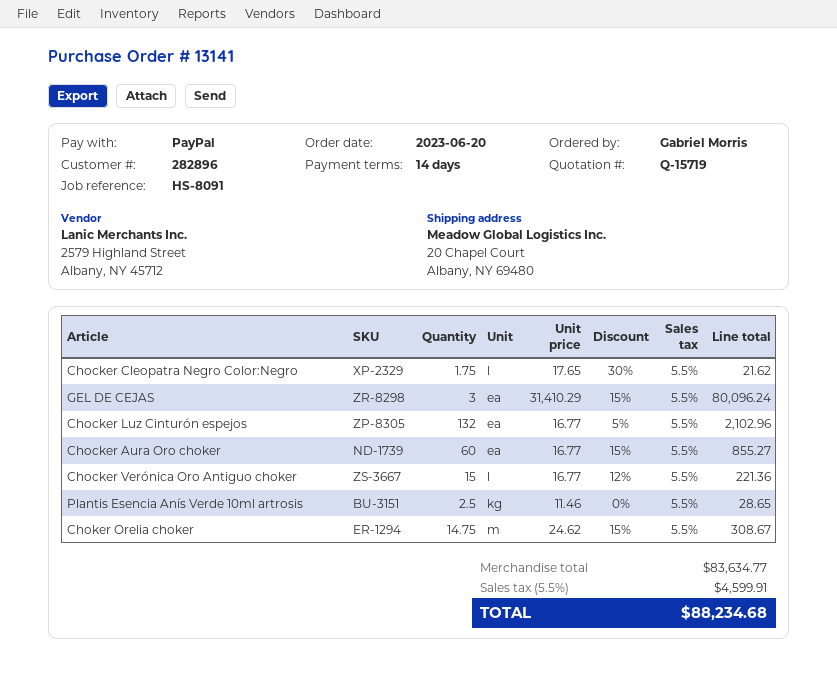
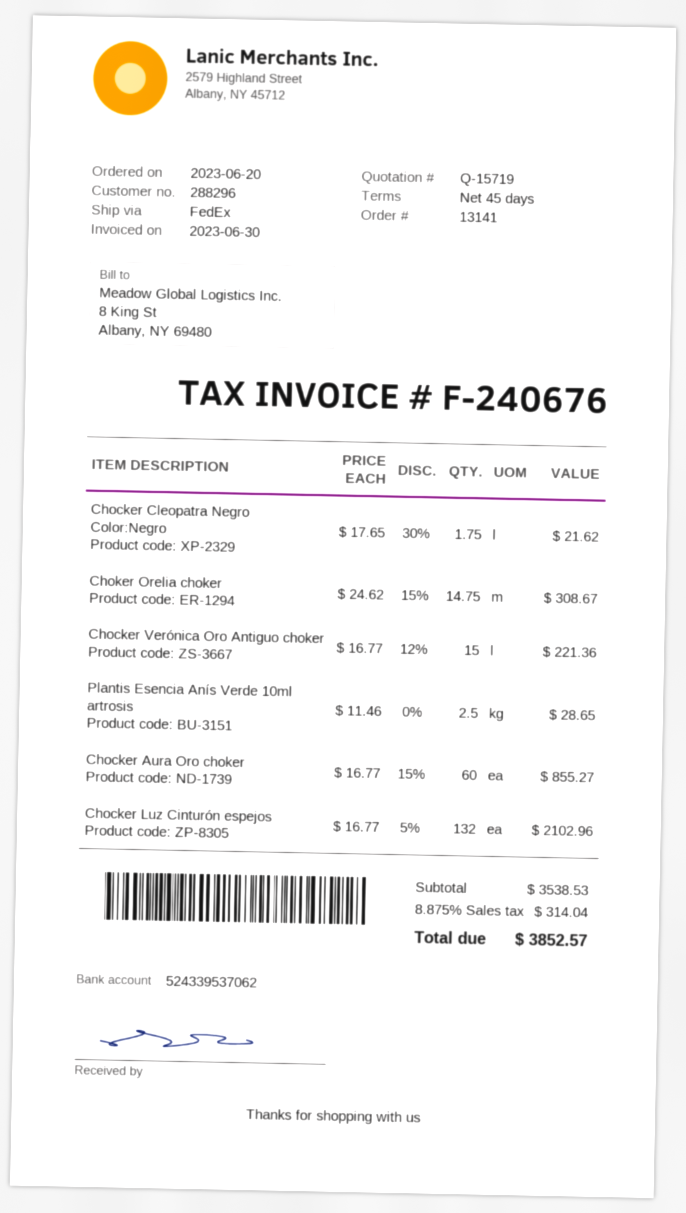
payment terms: 14 days -> 45 days
customer number: 282896 -> 288296
GEL DE CEJAS: 3 x 31410.29 - 15% = 80096.24 -> none
subtotal: 83634.77 -> 3538.53
tax: 5.5% = 4599.91 -> 8.875% = 314.04
total: 88234.68 -> 3852.57

